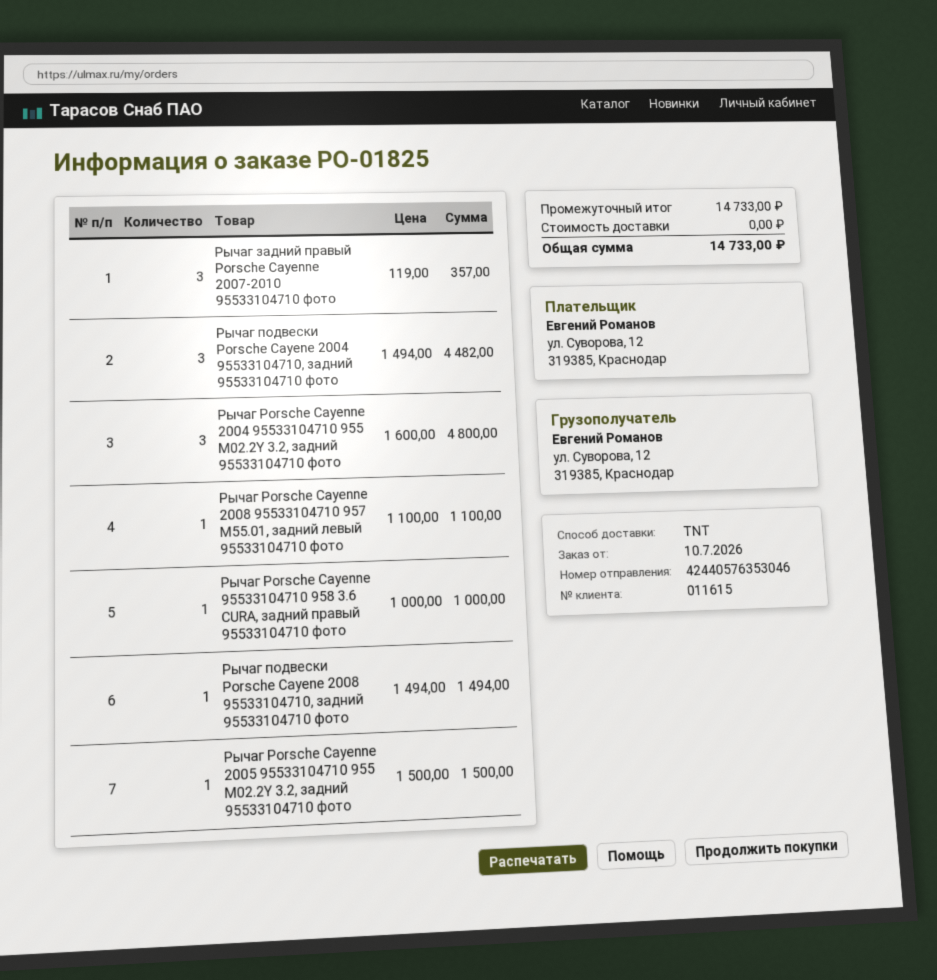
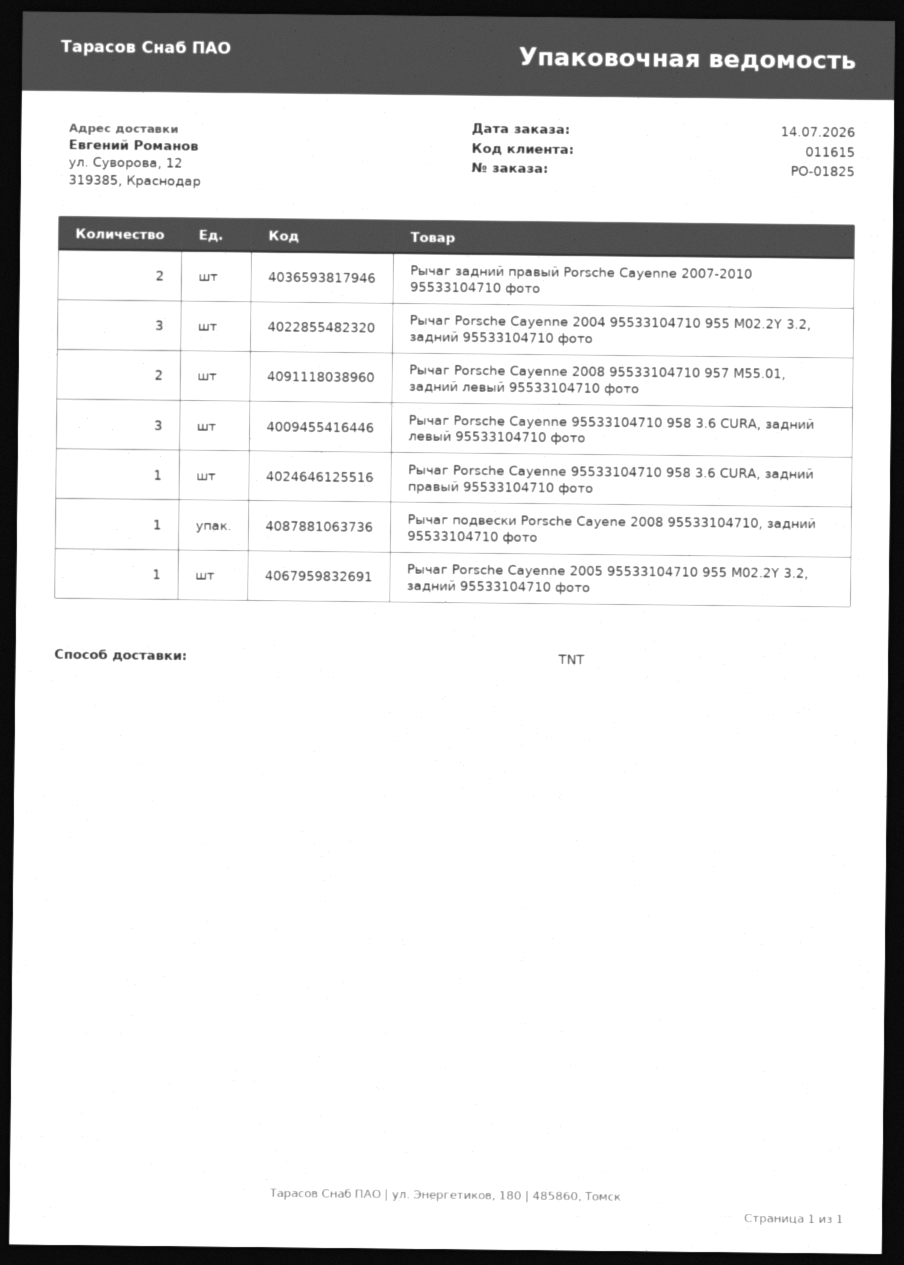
order date: 2026-07-10 -> 2026-07-14
Рычаг задний правый Porsche Cayenne 2007-2010 95533104710 фото: 3 -> 2
Рычаг подвески Porsche Cayene 2004 95533104710, задний 95533104710 фото: 3 -> none
Рычаг Porsche Cayenne 2008 95533104710 957 M55.01, задний левый 95533104710 фото: 1 -> 2
Рычаг Porsche Cayenne 95533104710 958 3.6 CURA, задний левый 95533104710 фото: none -> 3

